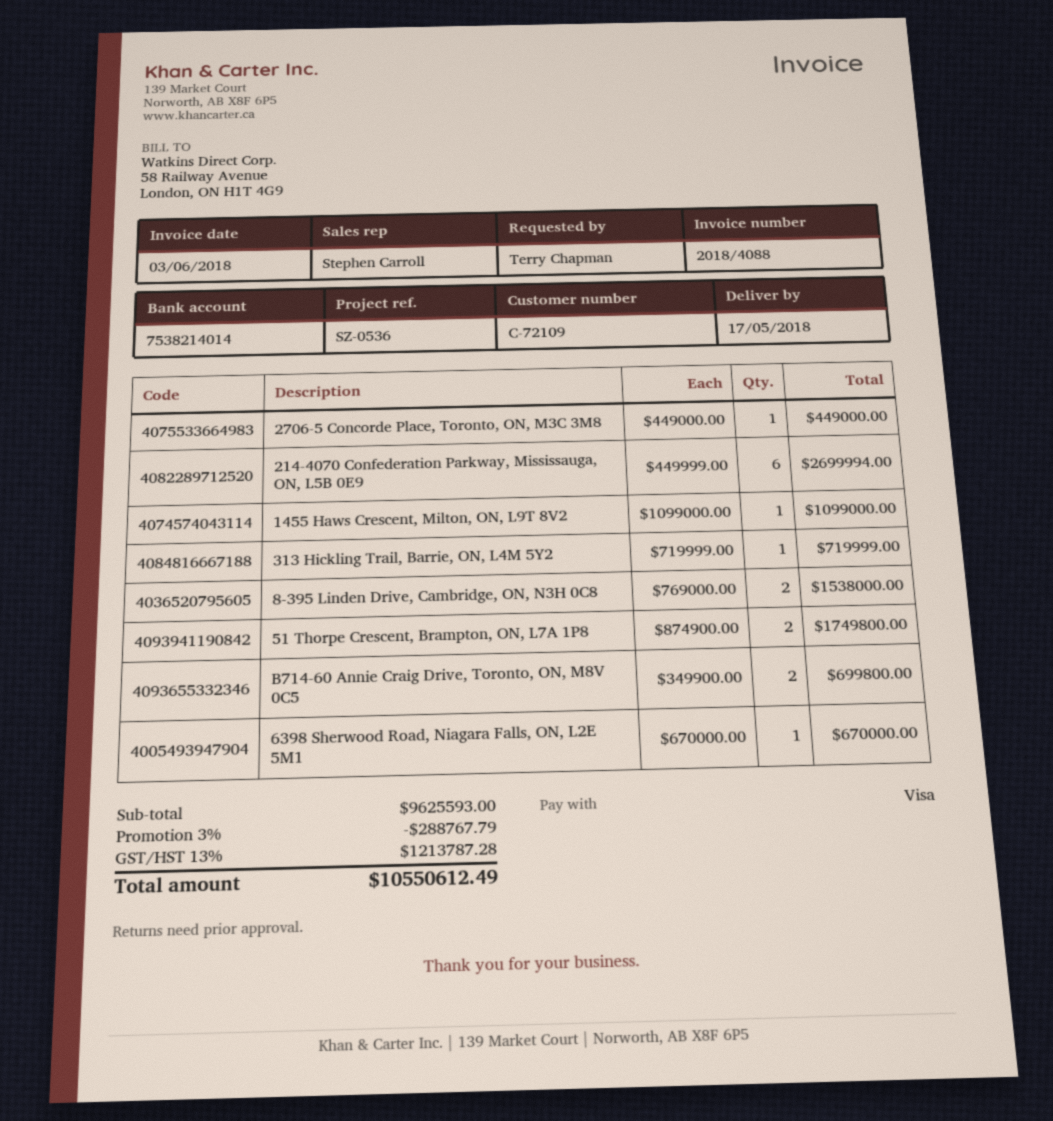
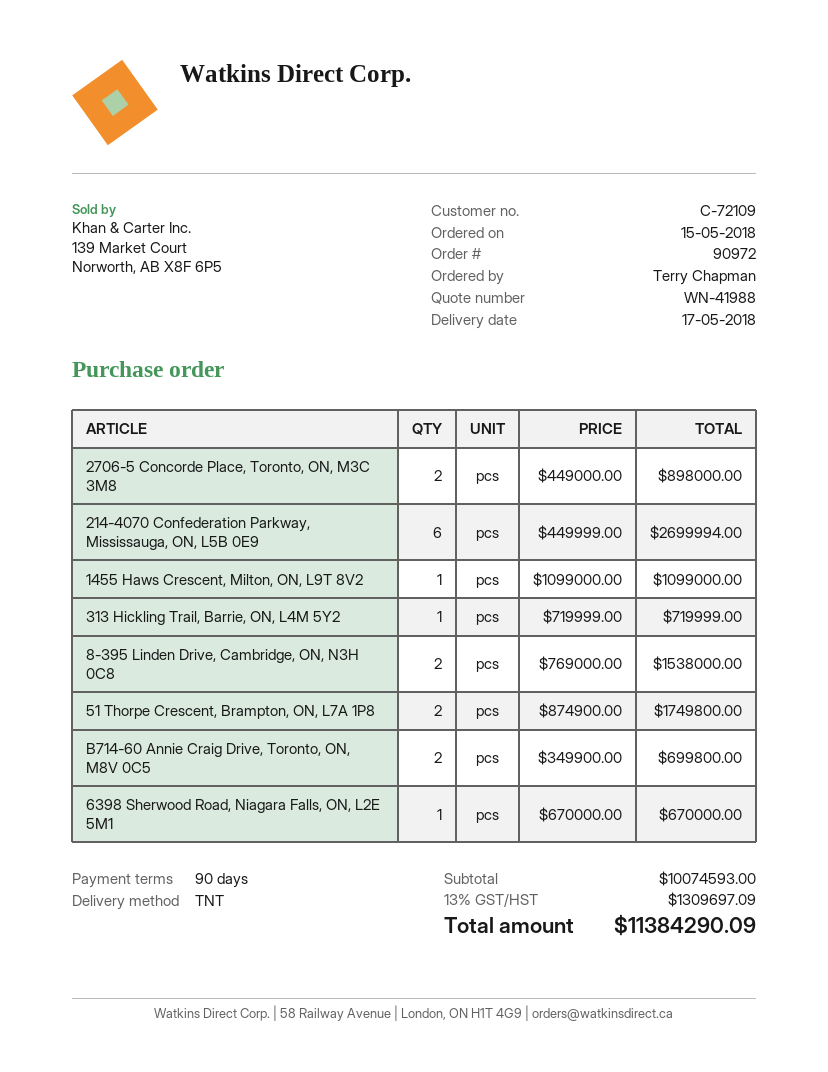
2706-5 Concorde Place, Toronto, ON, M3C 3M8: 1 x 449000.00 = 449000.00 -> 2 x 449000.00 = 898000.00
subtotal: 9625593.00 -> 10074593.00
discount: 3% = 288767.79 -> none
tax: 13% = 1213787.28 -> 13% = 1309697.09
total: 10550612.49 -> 11384290.09

